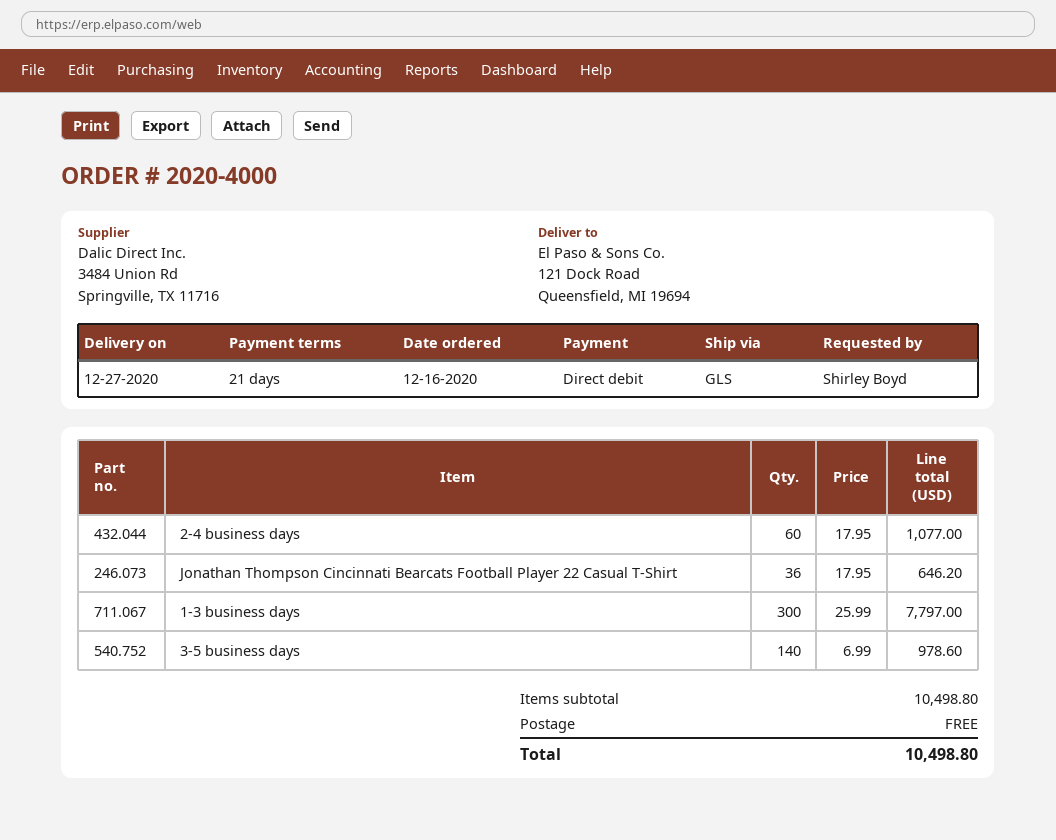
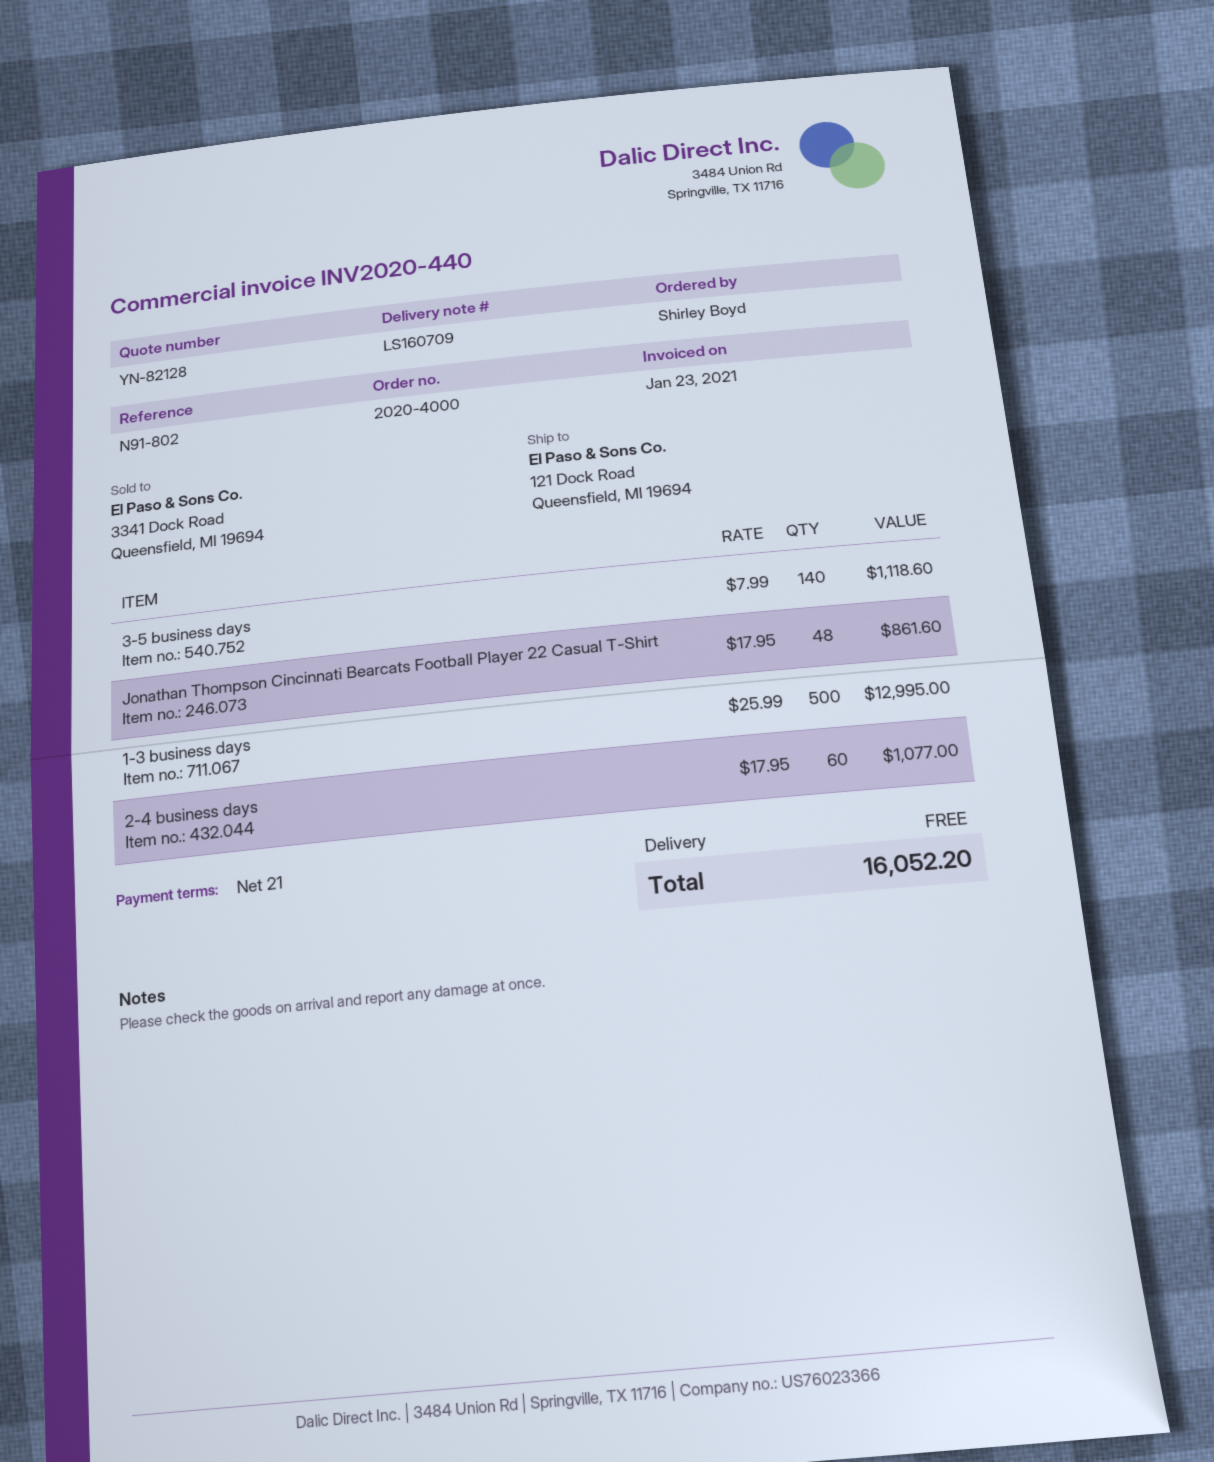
Jonathan Thompson Cincinnati Bearcats Football Player 22 Casual T-Shirt: 36 x 17.95 = 646.20 -> 48 x 17.95 = 861.60
1-3 business days: 300 x 25.99 = 7797.00 -> 500 x 25.99 = 12995.00
3-5 business days: 140 x 6.99 = 978.60 -> 140 x 7.99 = 1118.60
total: 10498.80 -> 16052.20

